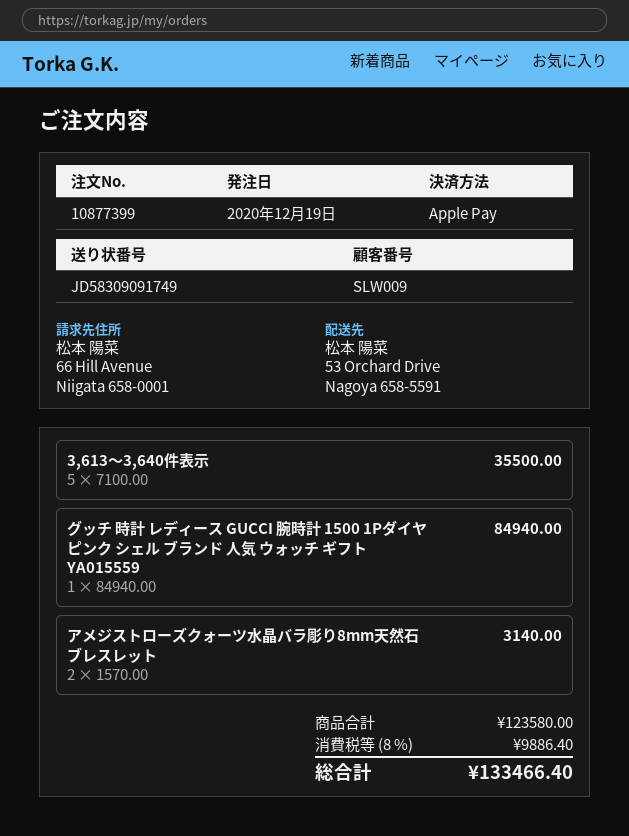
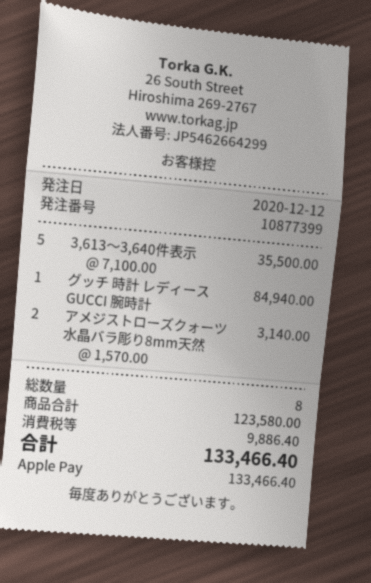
order date: 2020-12-19 -> 2020-12-12

